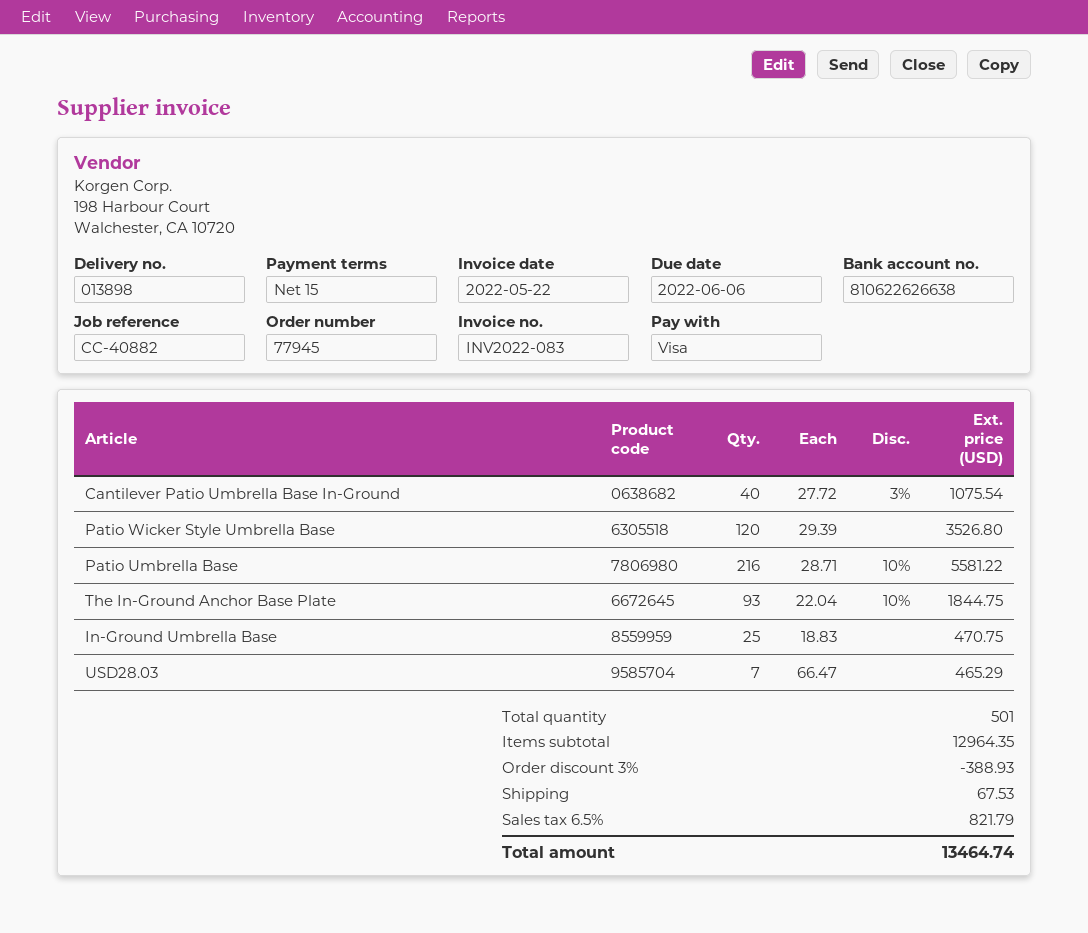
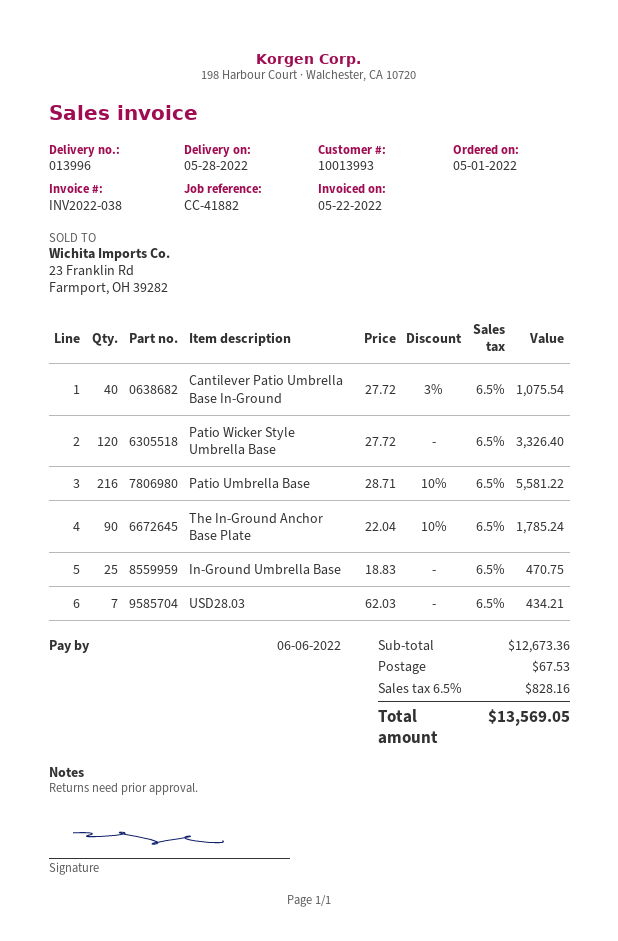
delivery note number: 013898 -> 013996
invoice number: INV2022-083 -> INV2022-038
reference: CC-40882 -> CC-41882
Patio Wicker Style Umbrella Base: 120 x 29.39 = 3526.80 -> 120 x 27.72 = 3326.40
The In-Ground Anchor Base Plate: 93 x 22.04 - 10% = 1844.75 -> 90 x 22.04 - 10% = 1785.24
USD28.03: 7 x 66.47 = 465.29 -> 7 x 62.03 = 434.21
subtotal: 12964.35 -> 12673.36
discount: 3% = 388.93 -> none
tax: 6.5% = 821.79 -> 6.5% = 828.16
total: 13464.74 -> 13569.05

